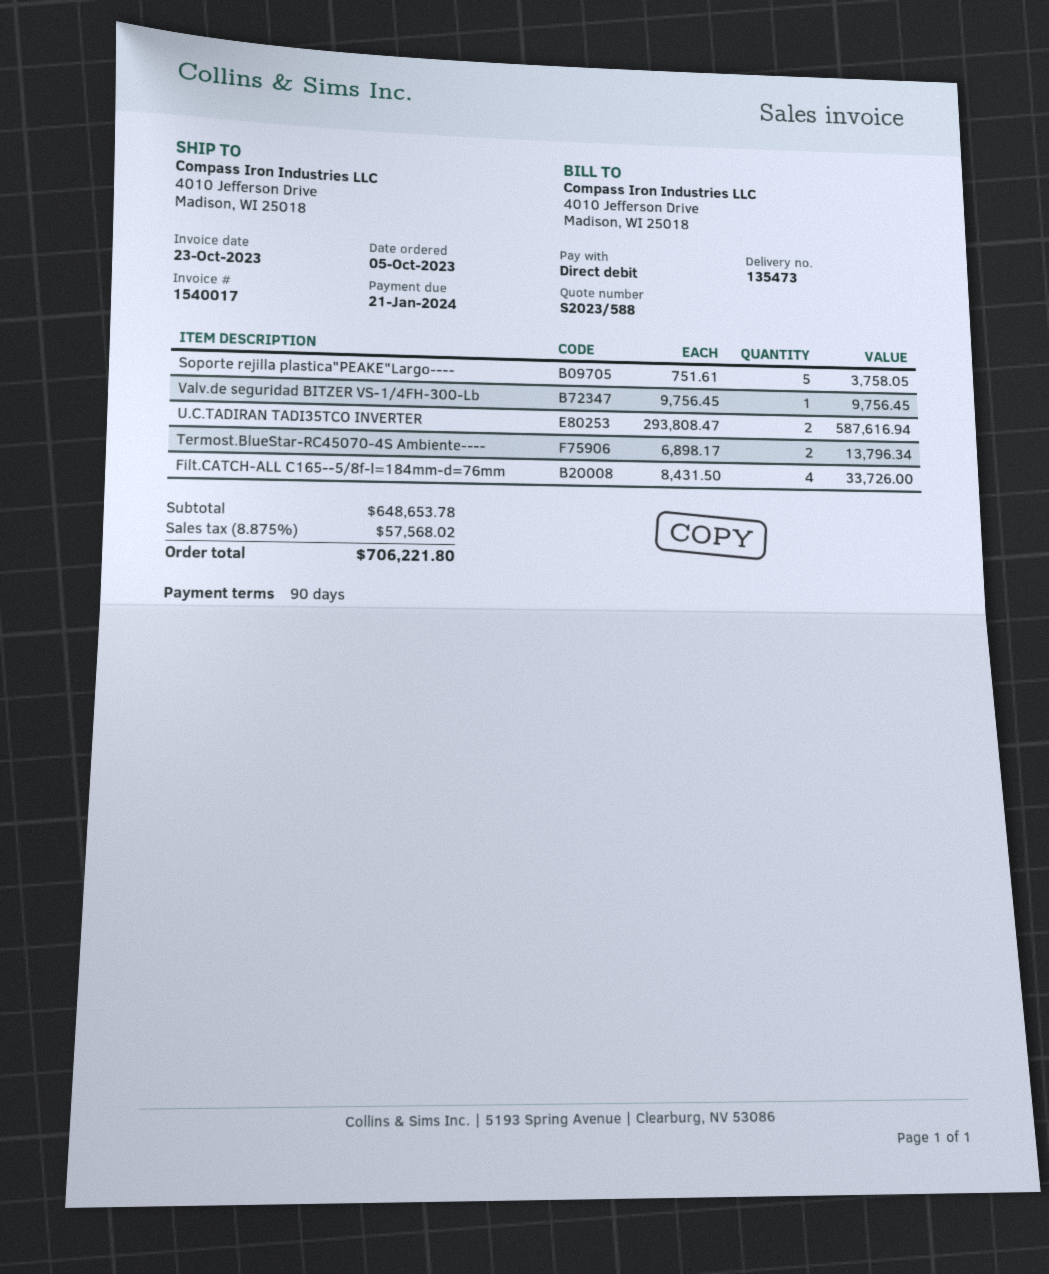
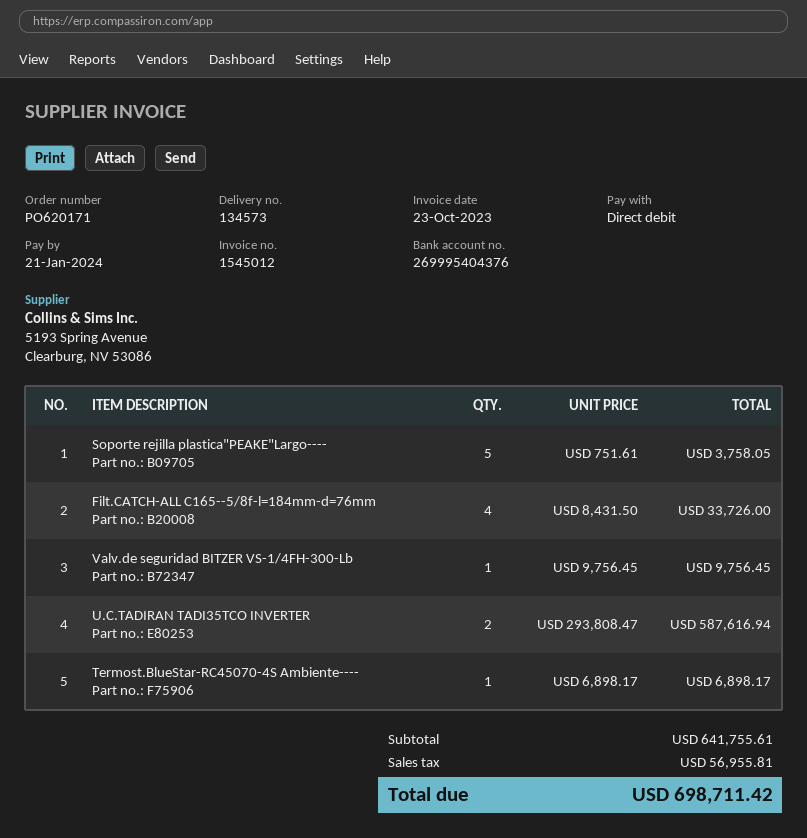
delivery note number: 135473 -> 134573
invoice number: 1540017 -> 1545012
Termost.BlueStar-RC45070-4S Ambiente----: 2 x 6898.17 = 13796.34 -> 1 x 6898.17 = 6898.17
subtotal: 648653.78 -> 641755.61
tax: 57568.02 -> 56955.81
total: 706221.80 -> 698711.42

